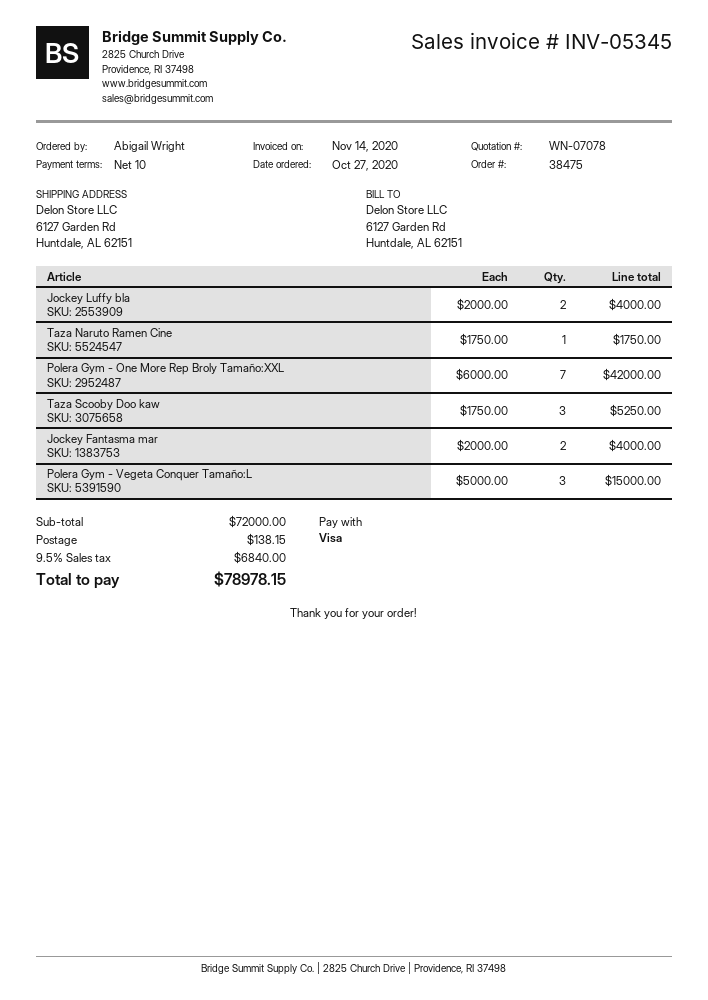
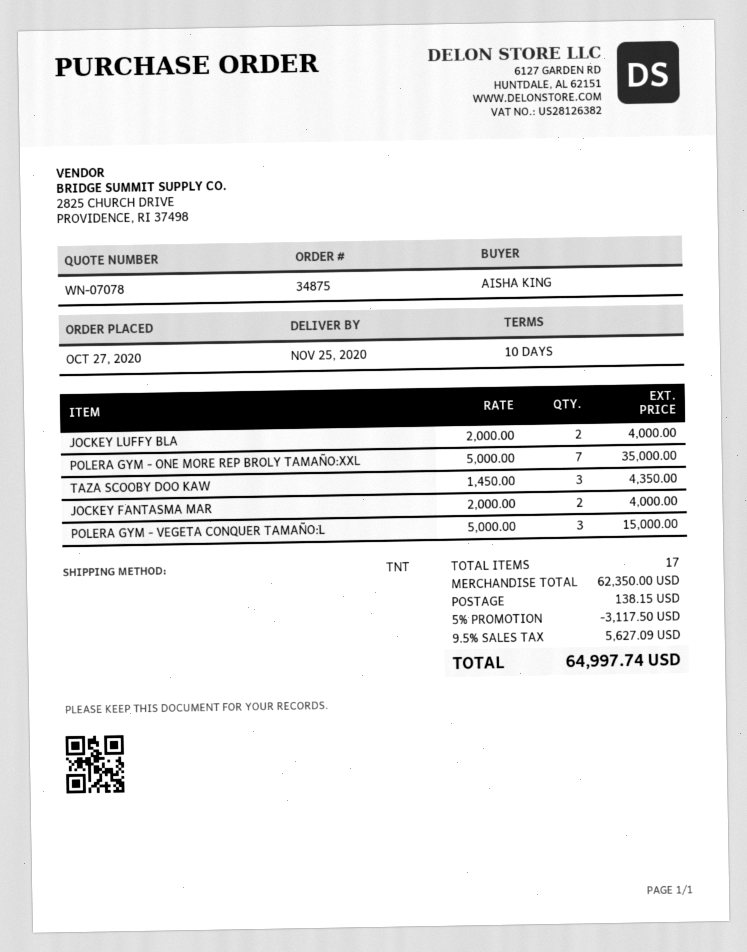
order number: 38475 -> 34875
ordered by: Abigail Wright -> AISHA KING
Taza Naruto Ramen Cine: 1 x 1750.00 = 1750.00 -> none
Polera Gym - One More Rep Broly Tamaño:XXL: 7 x 6000.00 = 42000.00 -> 7 x 5000.00 = 35000.00
Taza Scooby Doo kaw: 3 x 1750.00 = 5250.00 -> 3 x 1450.00 = 4350.00
subtotal: 72000.00 -> 62350.00
discount: none -> 5% = 3117.50
tax: 9.5% = 6840.00 -> 9.5% = 5627.09
total: 78978.15 -> 64997.74

